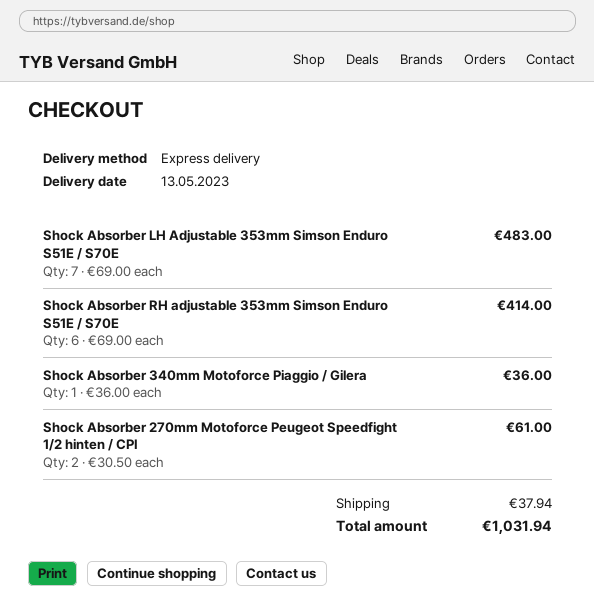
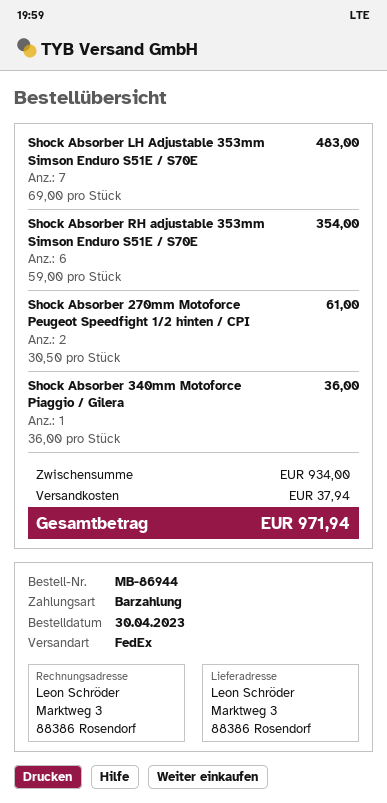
shipping method: express -> FedEx
Shock Absorber RH adjustable 353mm Simson Enduro S51E / S70E: 6 x 69.00 = 414.00 -> 6 x 59.00 = 354.00
total: 1031.94 -> 971.94

